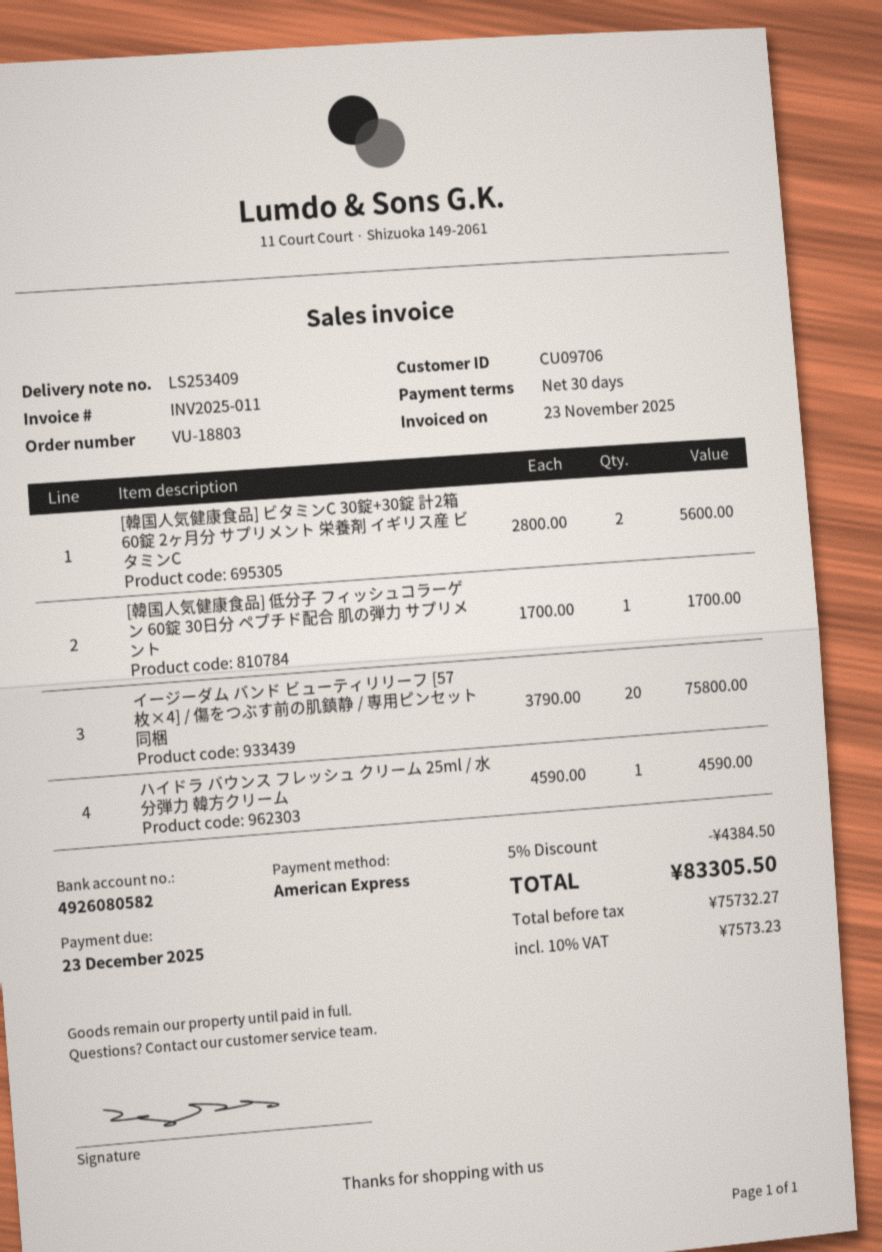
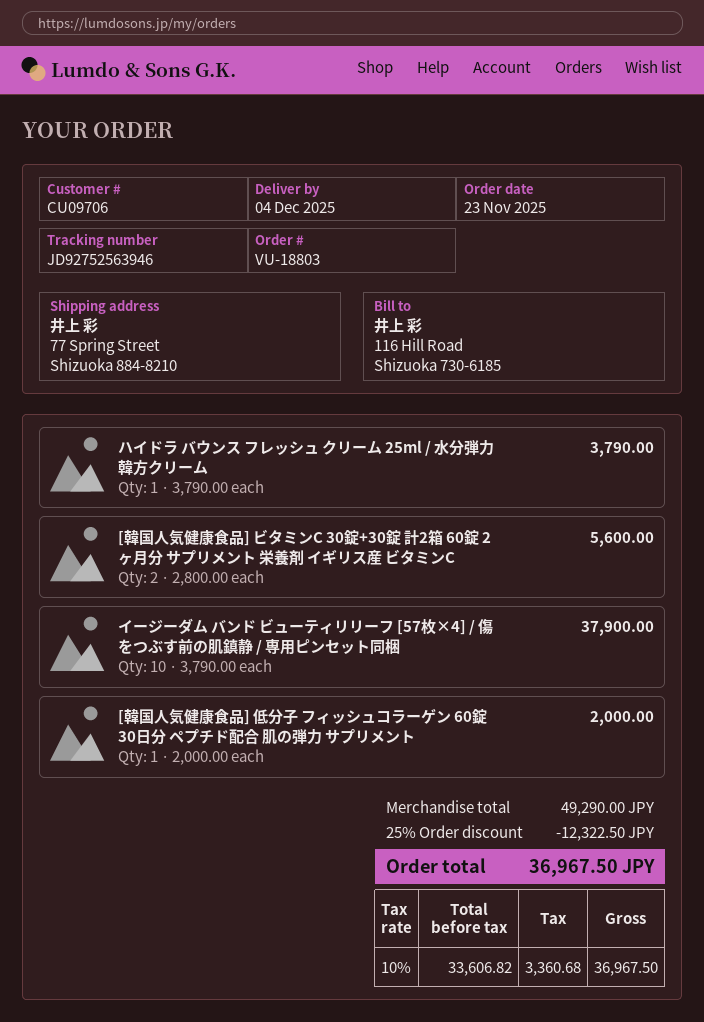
[韓国人気健康食品] 低分子 フィッシュコラーゲン 60錠 30日分 ペプチド配合 肌の弾力 サプリメント: 1 x 1700.00 = 1700.00 -> 1 x 2000.00 = 2000.00
イージーダム バンド ビューティリリーフ [57枚×4] / 傷をつぶす前の肌鎮静 / 専用ピンセット同梱: 20 x 3790.00 = 75800.00 -> 10 x 3790.00 = 37900.00
ハイドラ バウンス フレッシュ クリーム 25ml / 水分弾力 韓方クリーム: 1 x 4590.00 = 4590.00 -> 1 x 3790.00 = 3790.00
discount: 5% = 4384.50 -> 25% = 12322.50
net: 75732.27 -> 33606.82
tax: 10% = 7573.23 -> 10% = 3360.68
total: 83305.50 -> 36967.50

